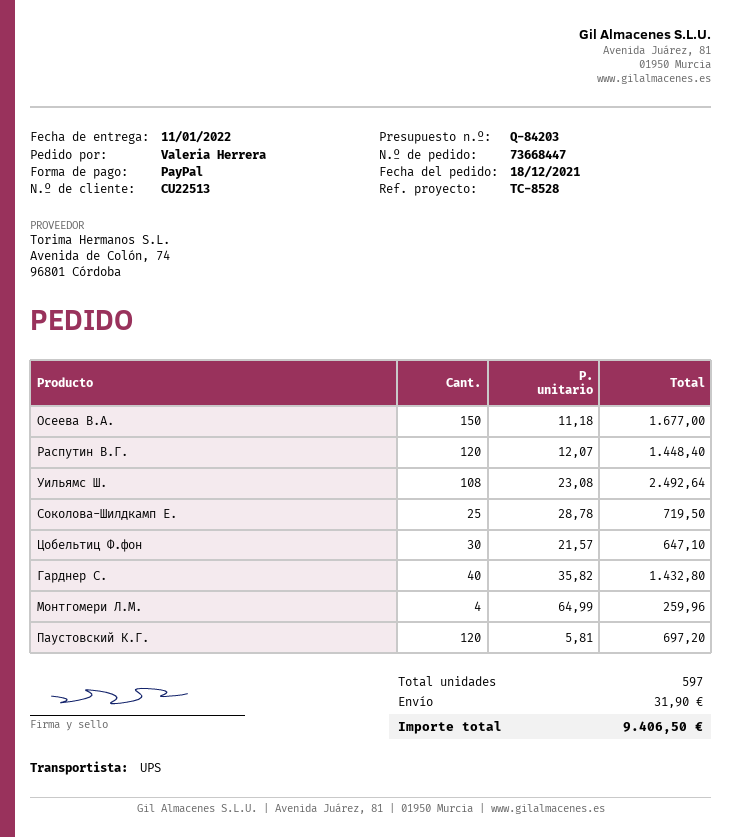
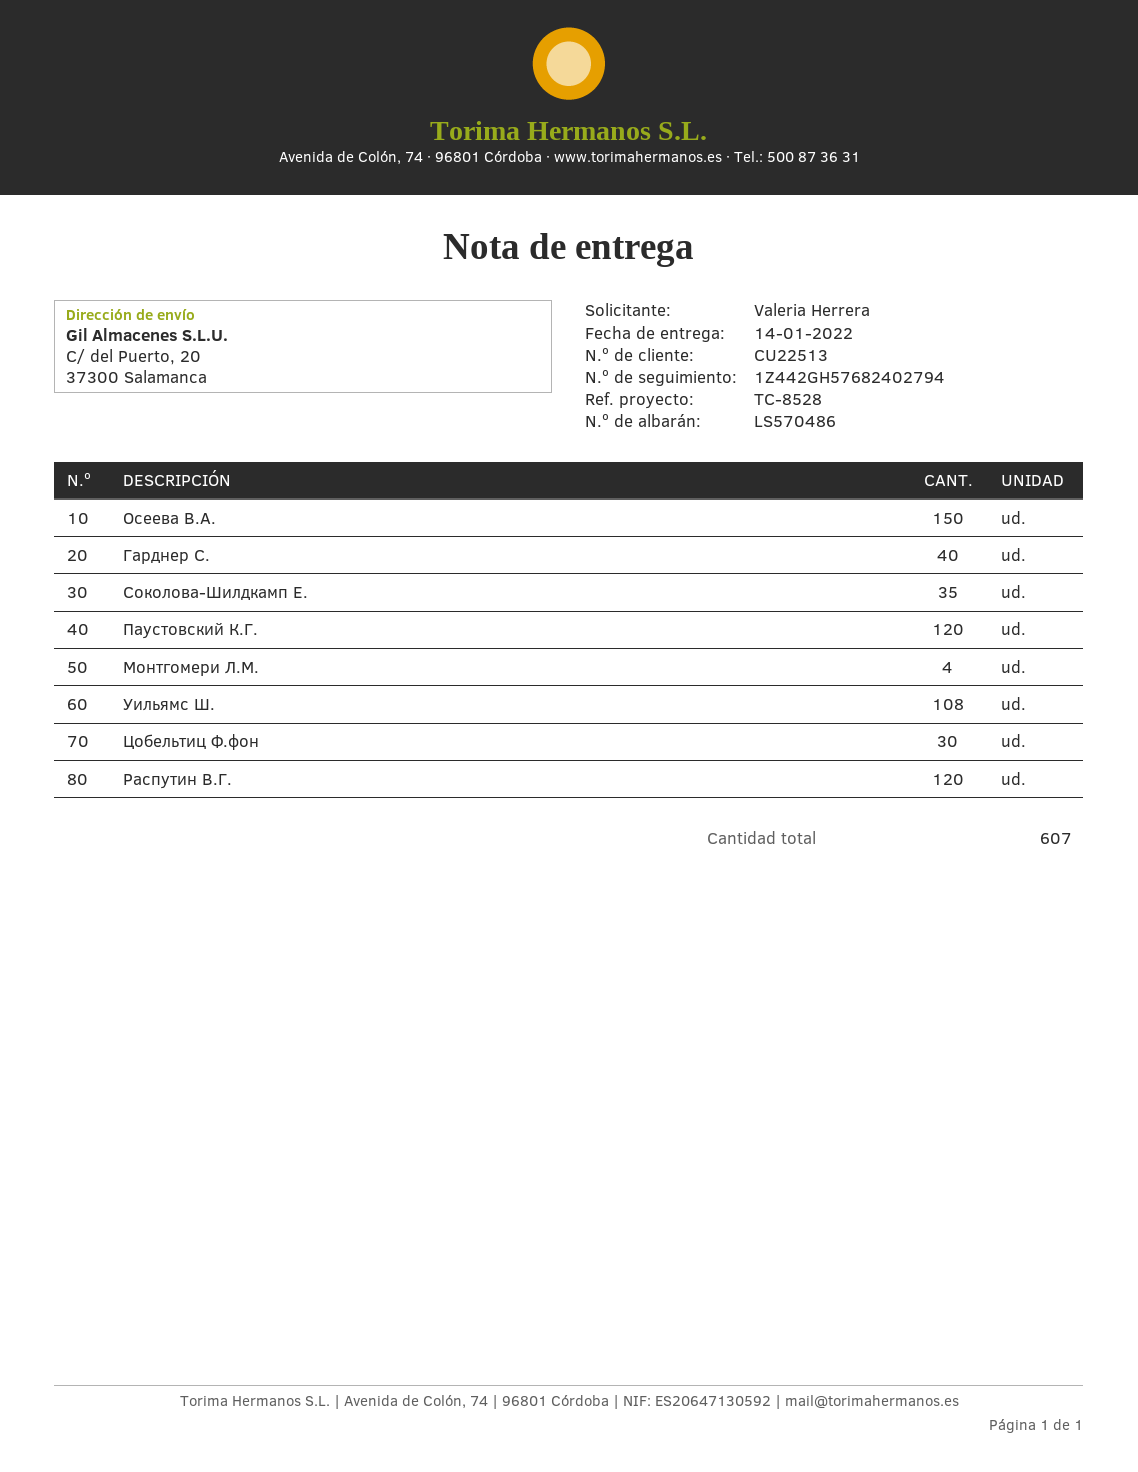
delivery date: 2022-01-11 -> 2022-01-14
Соколова-Шилдкамп Е.: 25 -> 35
total quantity: 597 -> 607

